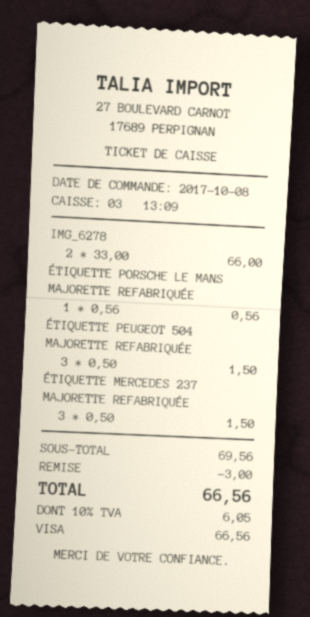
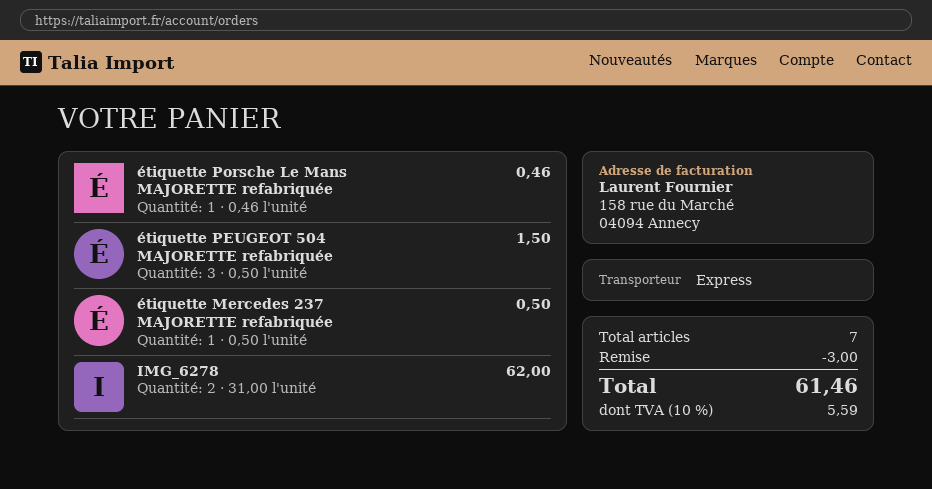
IMG_6278: 2 x 33.00 = 66.00 -> 2 x 31.00 = 62.00
ÉTIQUETTE PORSCHE LE MANS MAJORETTE REFABRIQUÉE: 1 x 0.56 = 0.56 -> 1 x 0.46 = 0.46
ÉTIQUETTE MERCEDES 237 MAJORETTE REFABRIQUÉE: 3 x 0.50 = 1.50 -> 1 x 0.50 = 0.50
tax: 10% = 6.05 -> 10% = 5.59
total: 66.56 -> 61.46

